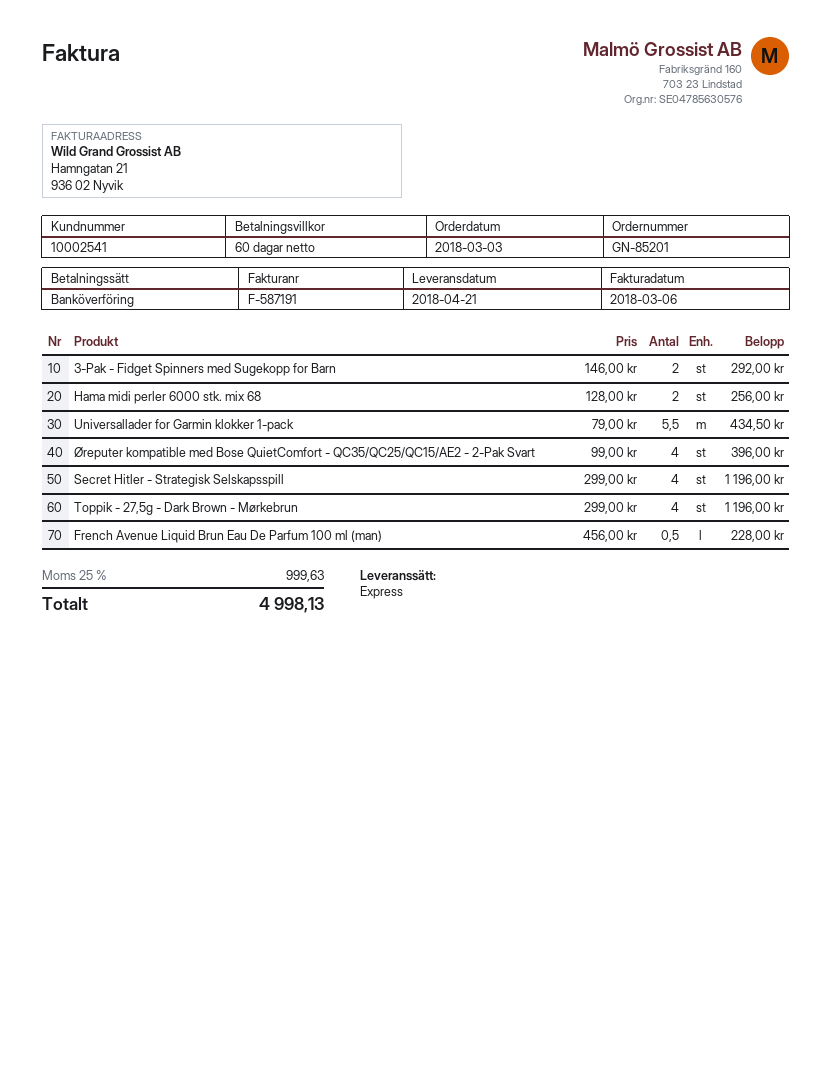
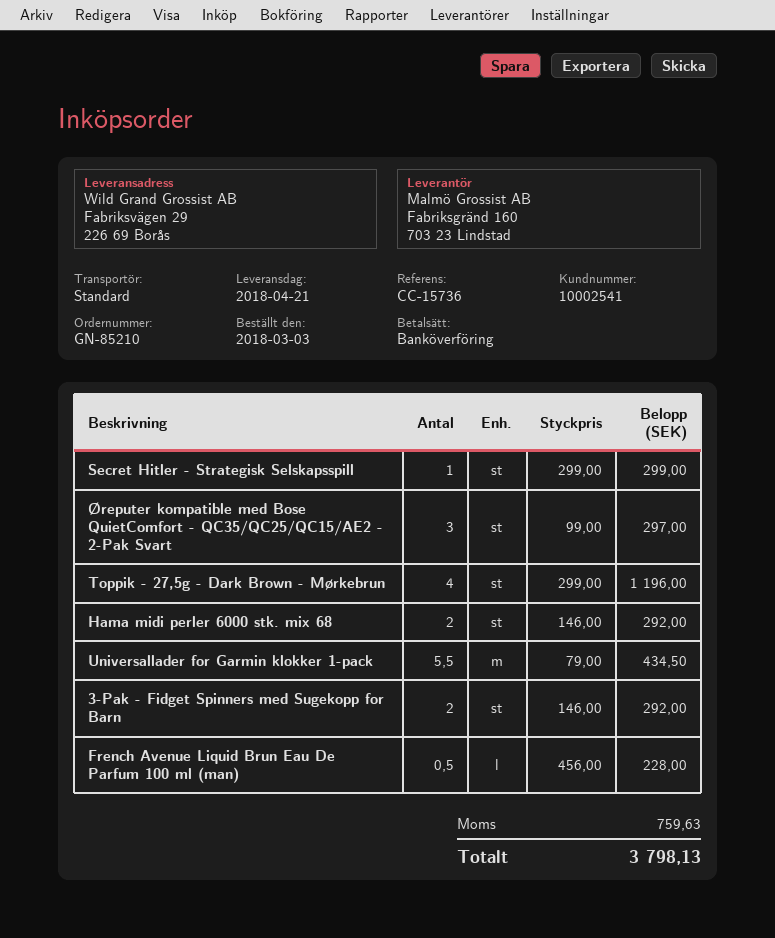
order number: GN-85201 -> GN-85210
shipping method: express -> standard
Hama midi perler 6000 stk. mix 68: 2 x 128.00 = 256.00 -> 2 x 146.00 = 292.00
Øreputer kompatible med Bose QuietComfort - QC35/QC25/QC15/AE2 - 2-Pak Svart: 4 x 99.00 = 396.00 -> 3 x 99.00 = 297.00
Secret Hitler - Strategisk Selskapsspill: 4 x 299.00 = 1196.00 -> 1 x 299.00 = 299.00
tax: 999.63 -> 759.63
total: 4998.13 -> 3798.13

